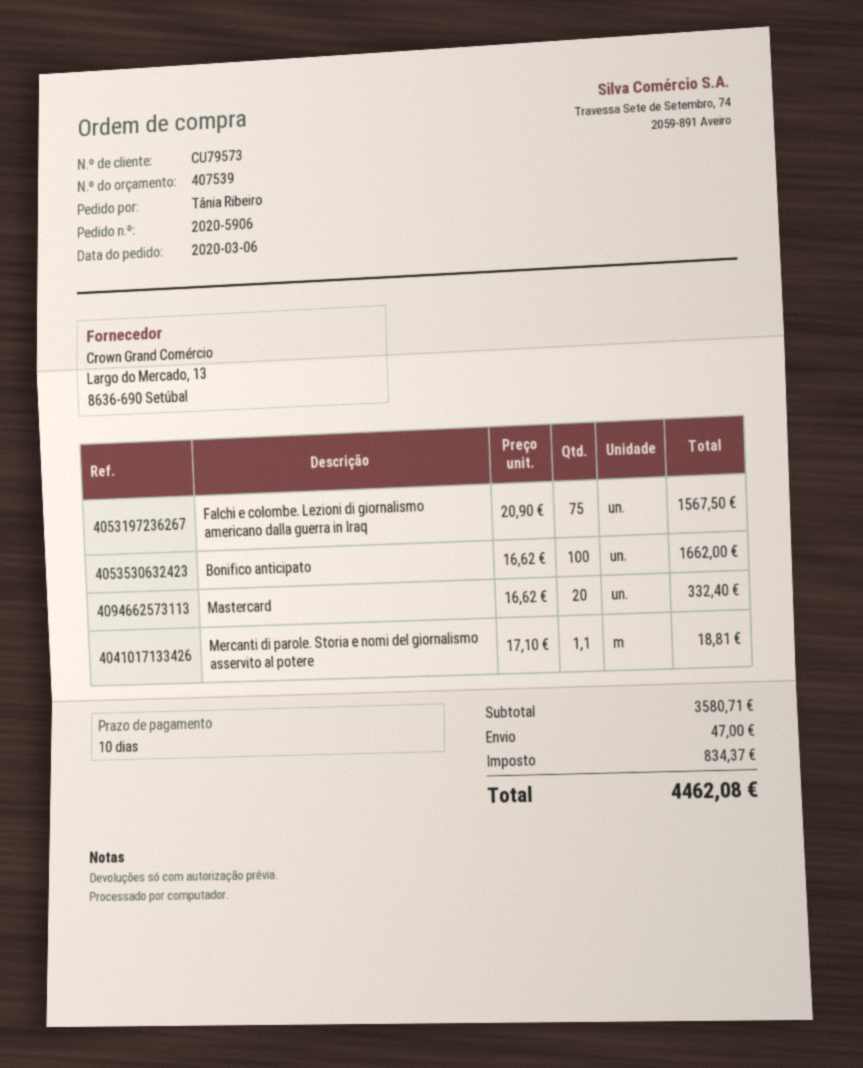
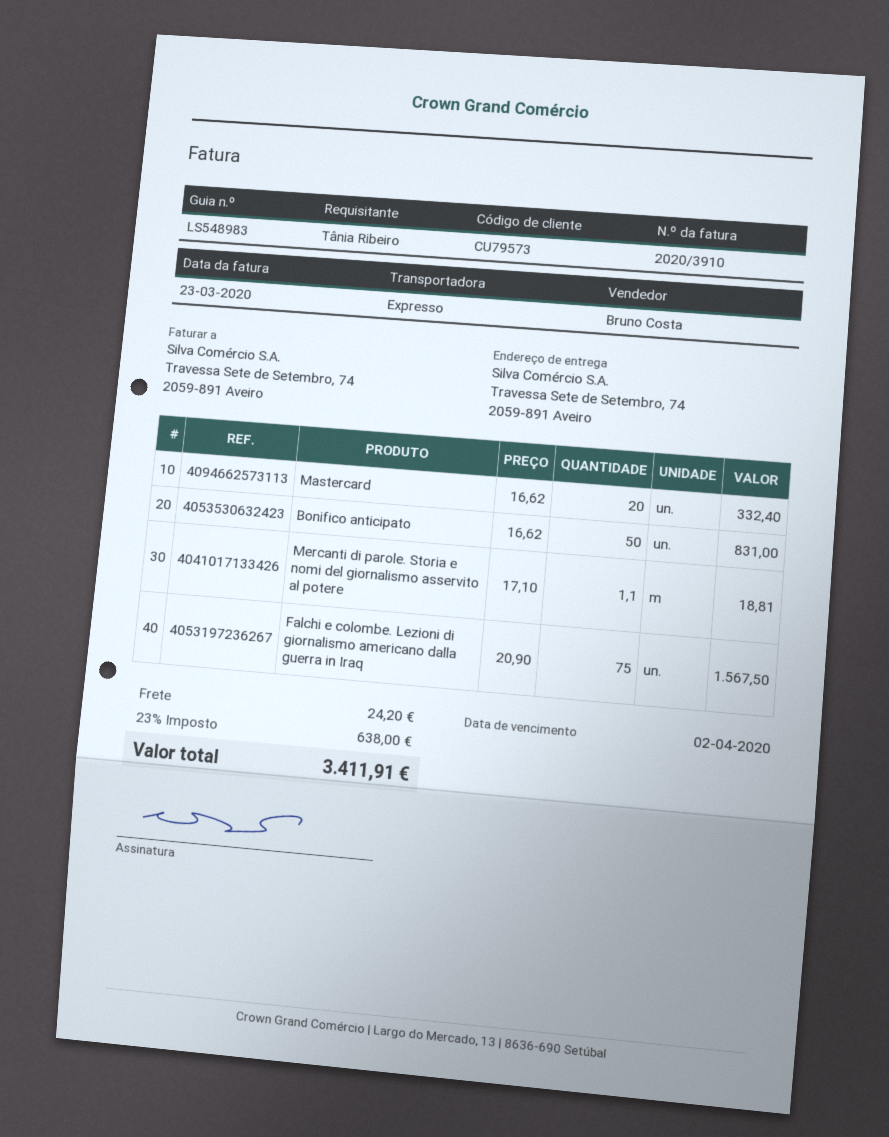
Bonifico anticipato: 100 x 16.62 = 1662.00 -> 50 x 16.62 = 831.00
shipping: 47.00 -> 24.20
tax: 834.37 -> 638.00
total: 4462.08 -> 3411.91

